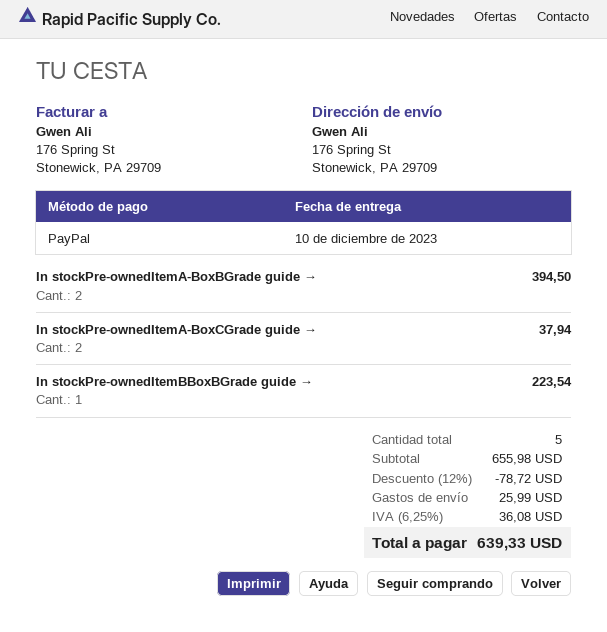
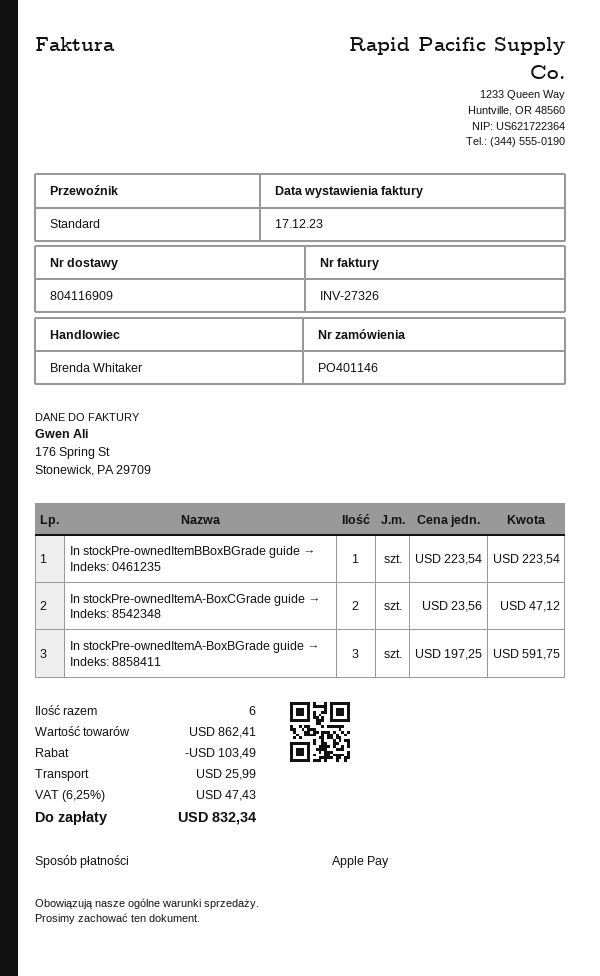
payment method: PayPal -> Apple Pay
In stockPre-ownedItemA-BoxBGrade guide →: 2 for 394.50 -> 3 for 591.75
In stockPre-ownedItemA-BoxCGrade guide →: 2 for 37.94 -> 2 for 47.12
total quantity: 5 -> 6
subtotal: 655.98 -> 862.41
discount: 78.72 -> 103.49
tax: 6.25% = 36.08 -> 6.25% = 47.43
total: 639.33 -> 832.34

